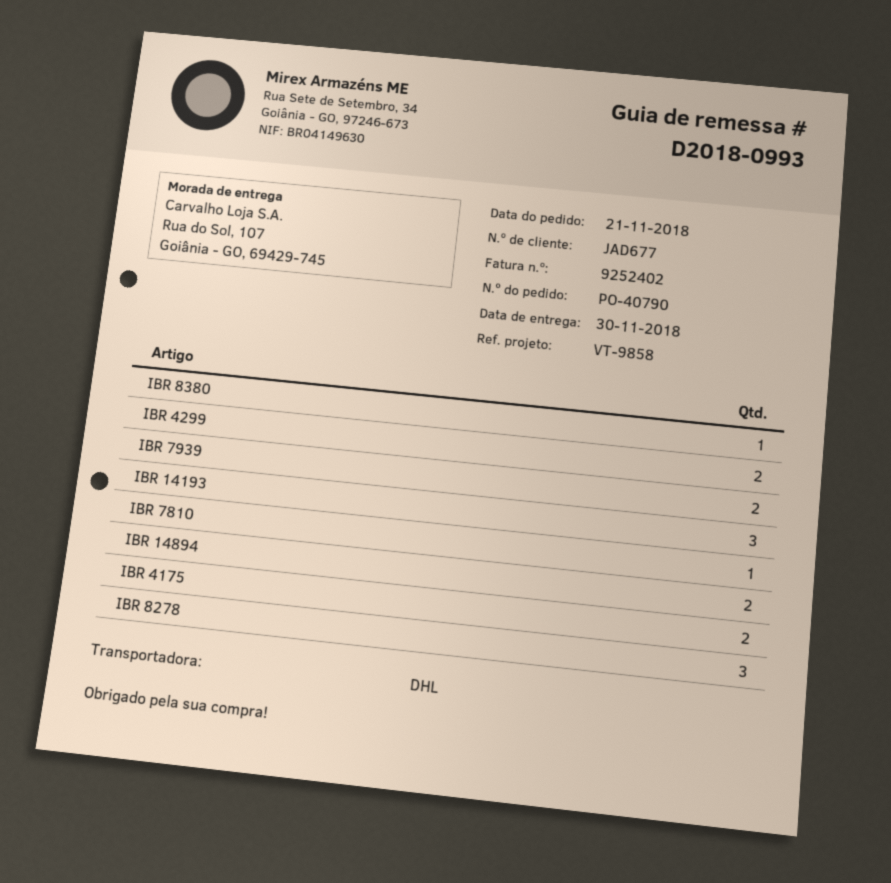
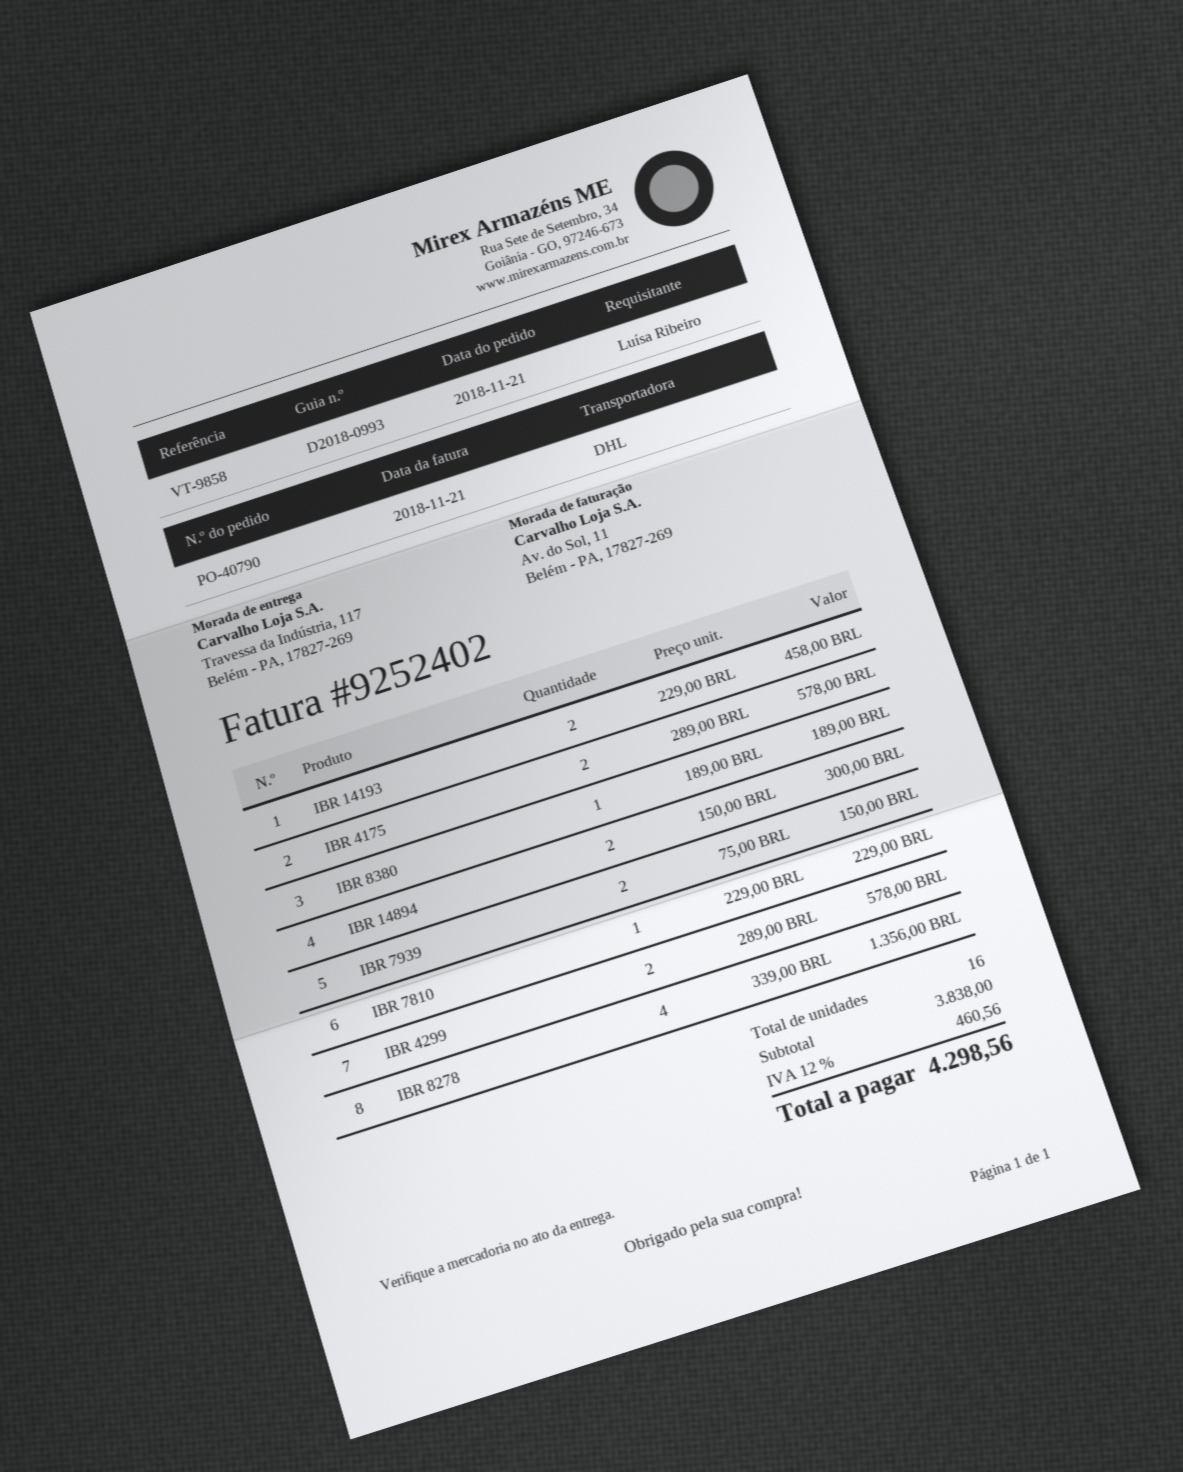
ship to: Rua do Sol, 107, Goiânia - GO, 69429-745 -> Travessa da Indústria, 117, Belém - PA, 17827-269
IBR 14193: 3 -> 2
IBR 8278: 3 -> 4

